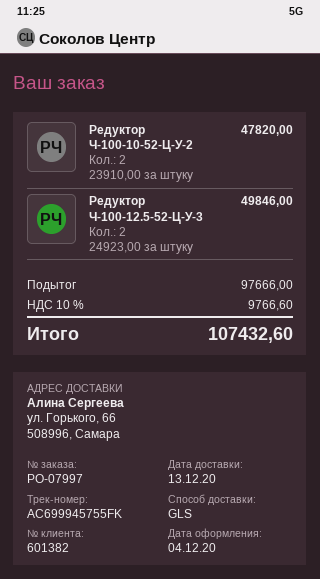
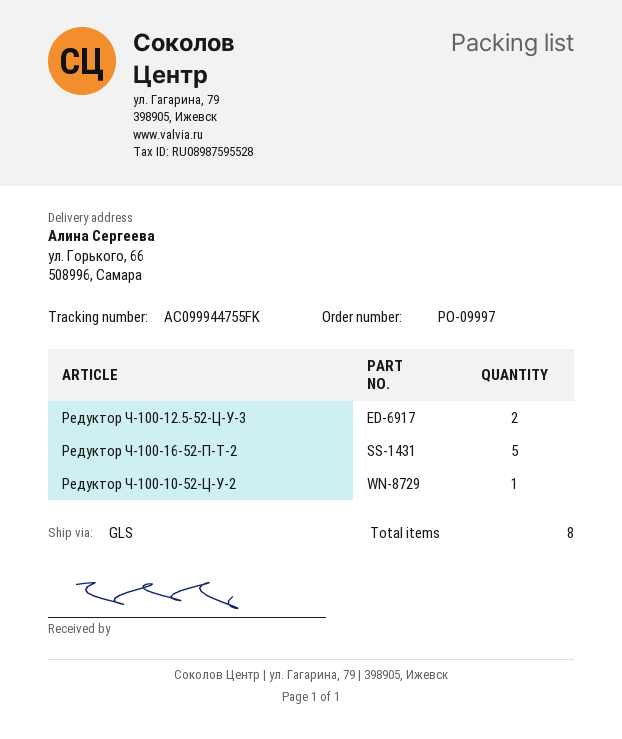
order number: PO-07997 -> PO-09997
tracking number: AC699945755FK -> AC099944755FK
Редуктор Ч-100-10-52-Ц-У-2: 2 -> 1
Редуктор Ч-100-16-52-П-Т-2: none -> 5

